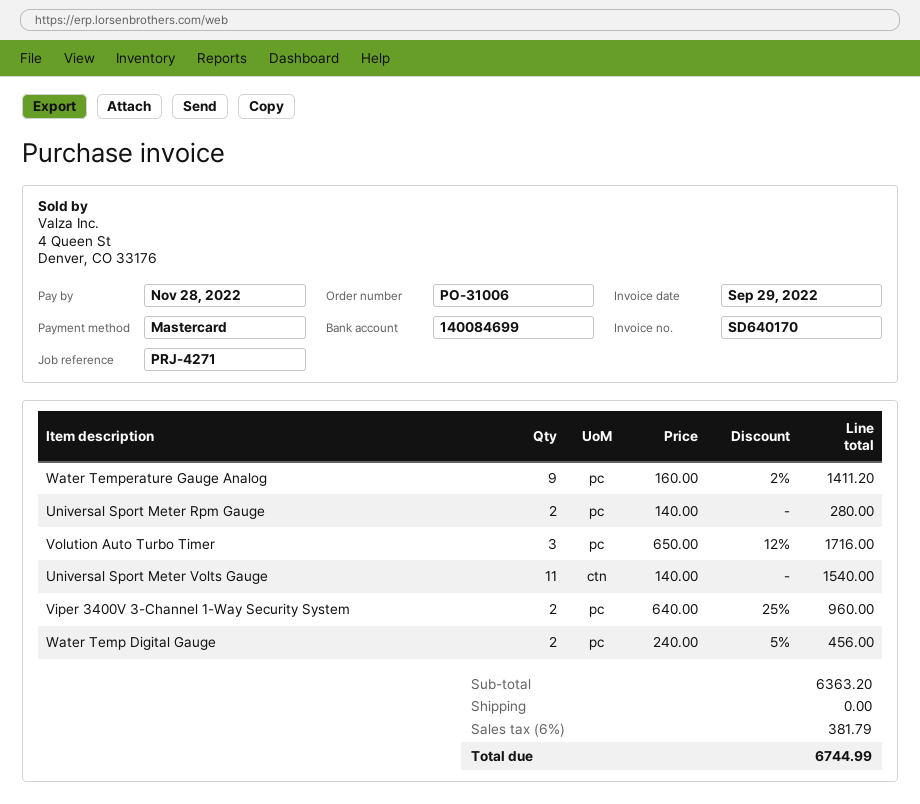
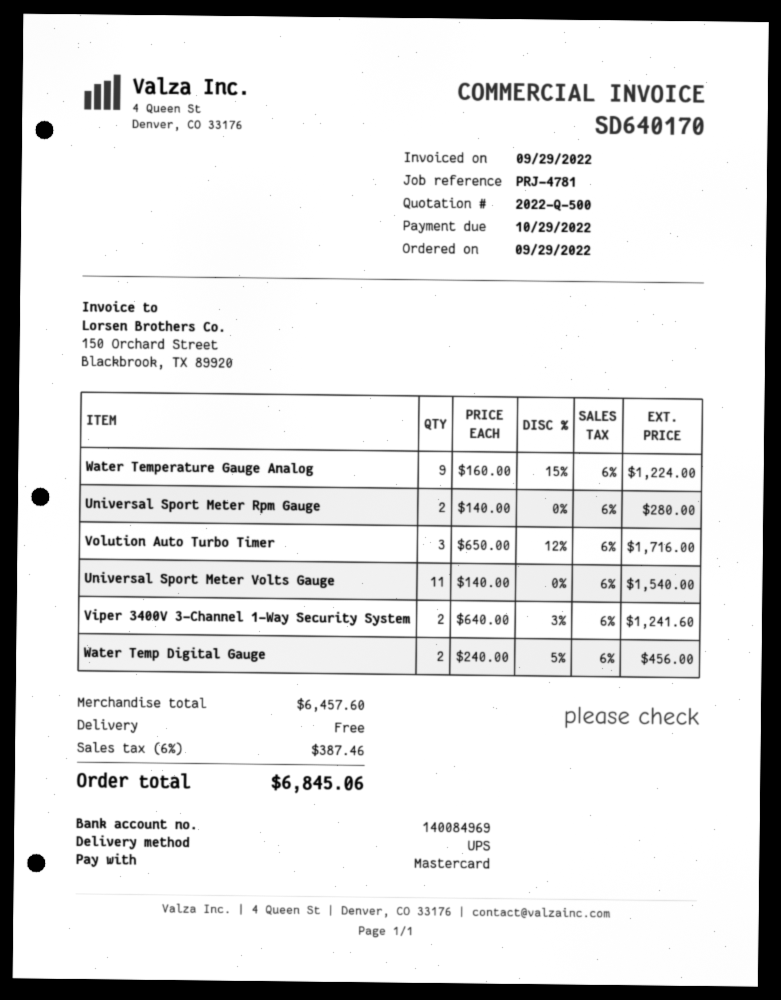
due date: 2022-11-28 -> 2022-10-29
reference: PRJ-4271 -> PRJ-4781
bank account: 140084699 -> 140084969
Water Temperature Gauge Analog: 9 x 160.00 - 2% = 1411.20 -> 9 x 160.00 - 15% = 1224.00
Viper 3400V 3-Channel 1-Way Security System: 2 x 640.00 - 25% = 960.00 -> 2 x 640.00 - 3% = 1241.60
subtotal: 6363.20 -> 6457.60
tax: 6% = 381.79 -> 6% = 387.46
total: 6744.99 -> 6845.06

